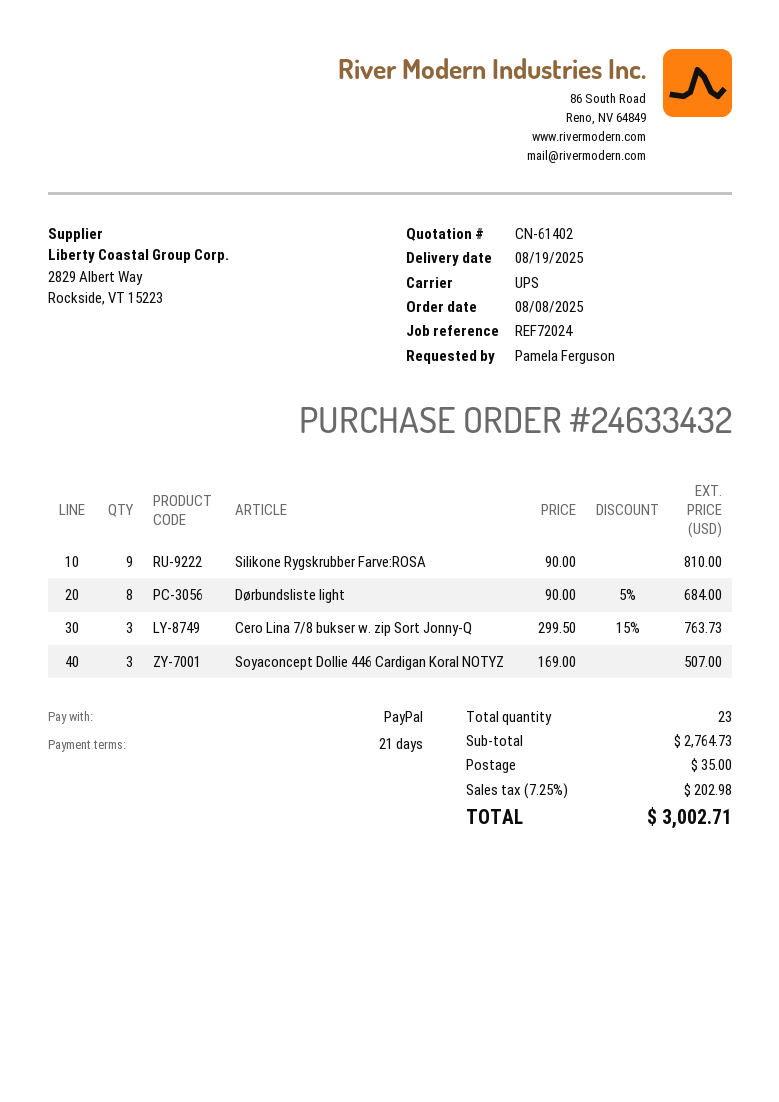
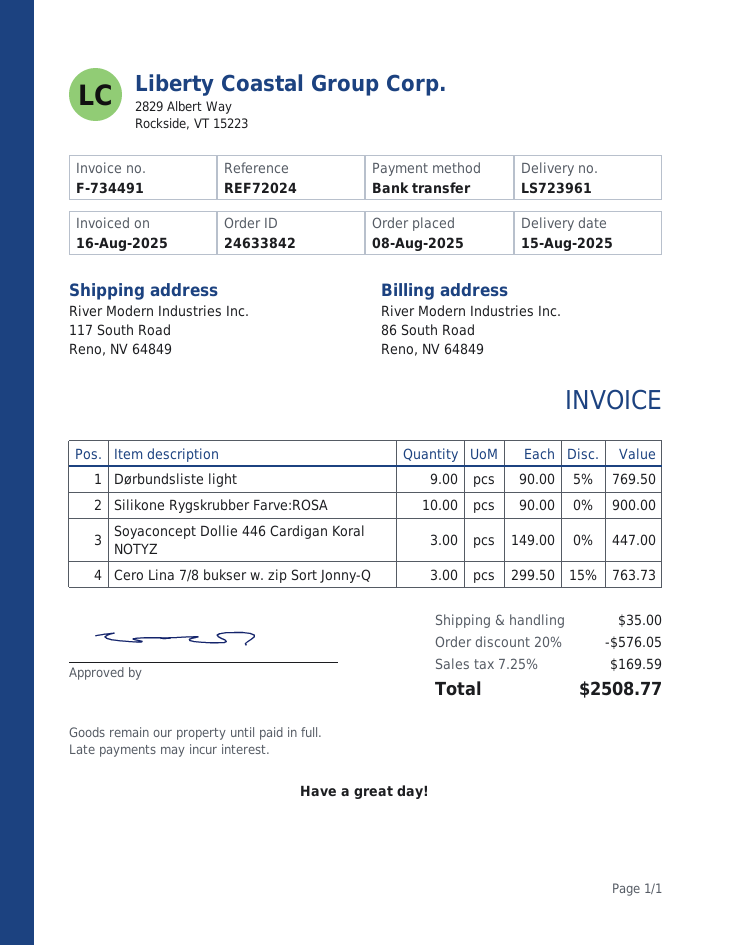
order number: 24633432 -> 24633842
delivery date: 2025-08-19 -> 2025-08-15
payment method: PayPal -> bank transfer
Silikone Rygskrubber Farve:ROSA: 9 x 90.00 = 810.00 -> 10 x 90.00 = 900.00
Dørbundsliste light: 8 x 90.00 - 5% = 684.00 -> 9 x 90.00 - 5% = 769.50
Soyaconcept Dollie 446 Cardigan Koral NOTYZ: 3 x 169.00 = 507.00 -> 3 x 149.00 = 447.00
discount: none -> 20% = 576.05
tax: 7.25% = 202.98 -> 7.25% = 169.59
total: 3002.71 -> 2508.77

